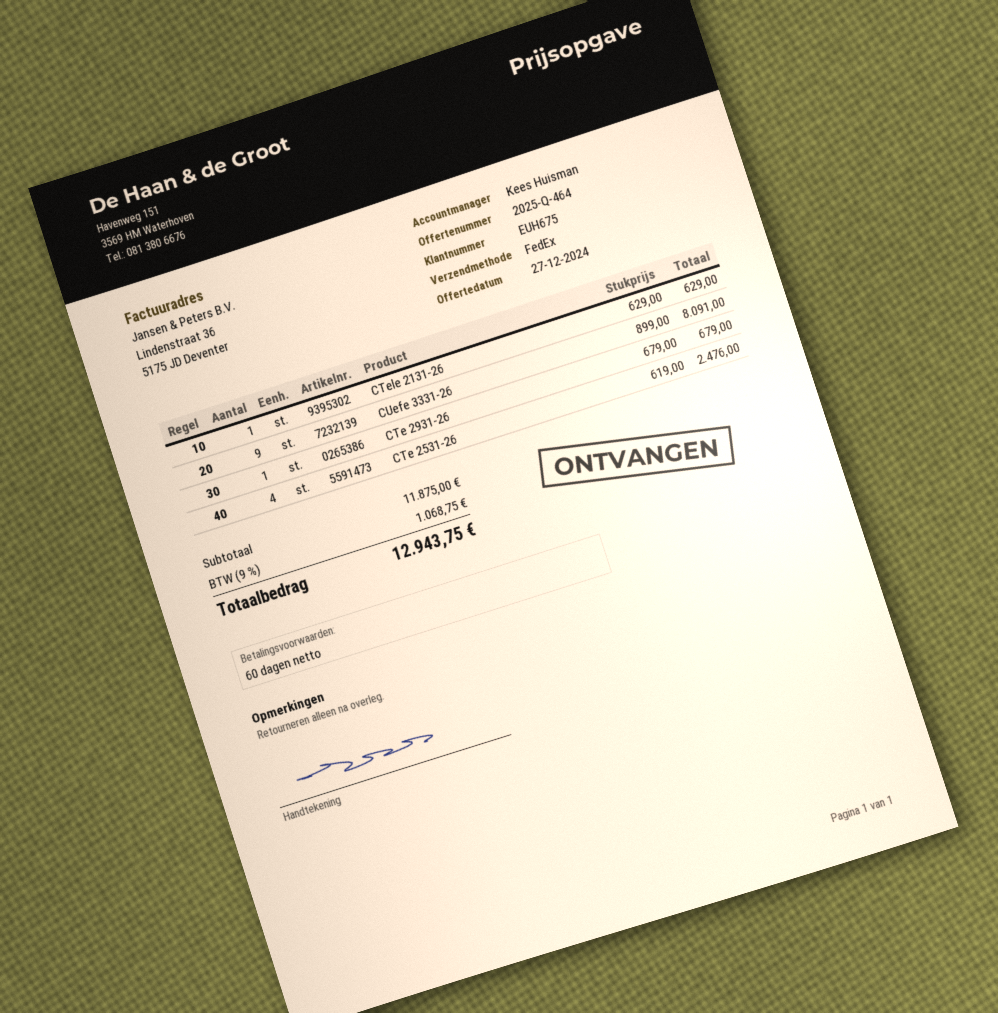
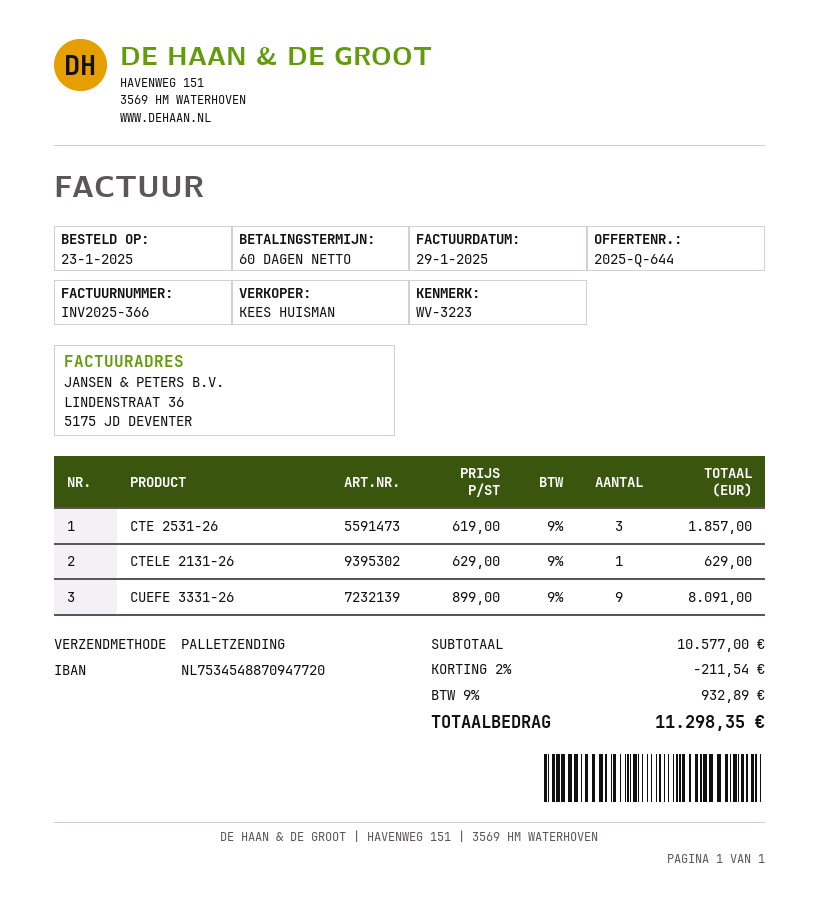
quote number: 2025-Q-464 -> 2025-Q-644
shipping method: FedEx -> pallet freight
CTe 2931-26: 1 x 679.00 = 679.00 -> none
CTe 2531-26: 4 x 619.00 = 2476.00 -> 3 x 619.00 = 1857.00
subtotal: 11875.00 -> 10577.00
discount: none -> 2% = 211.54
tax: 9% = 1068.75 -> 9% = 932.89
total: 12943.75 -> 11298.35

